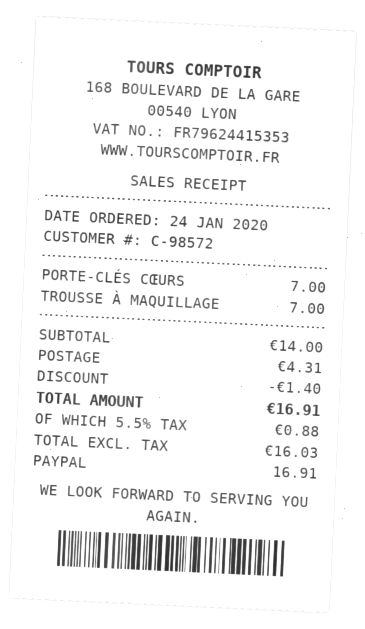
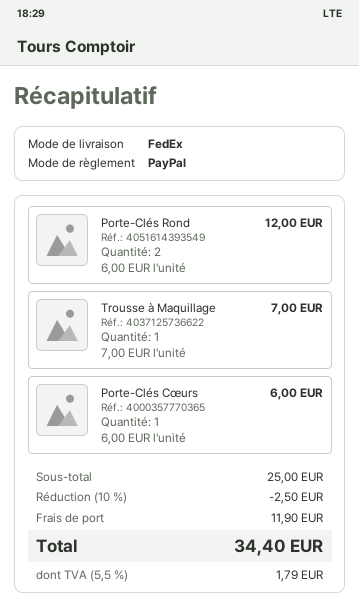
PORTE-CLÉS CŒURS: 1 x 7.00 = 7.00 -> 1 x 6.00 = 6.00
Porte-Clés Rond: none -> 2 x 6.00 = 12.00
subtotal: 14.00 -> 25.00
discount: 1.40 -> 2.50
shipping: 4.31 -> 11.90
tax: 5.5% = 0.88 -> 5.5% = 1.79
total: 16.91 -> 34.40

